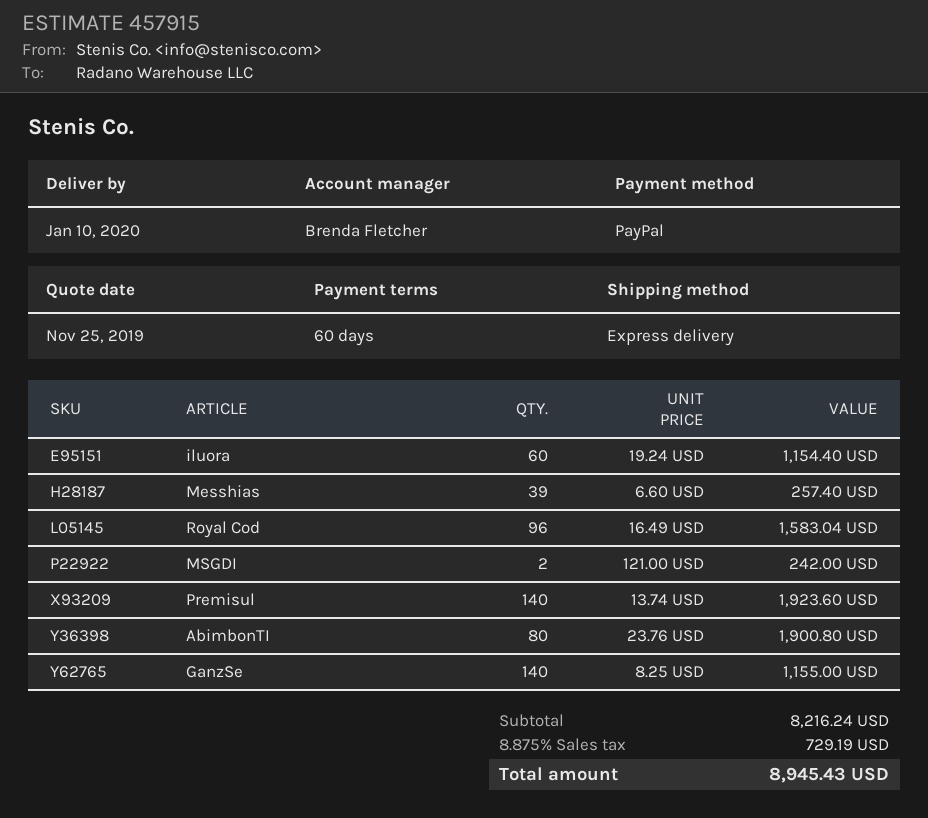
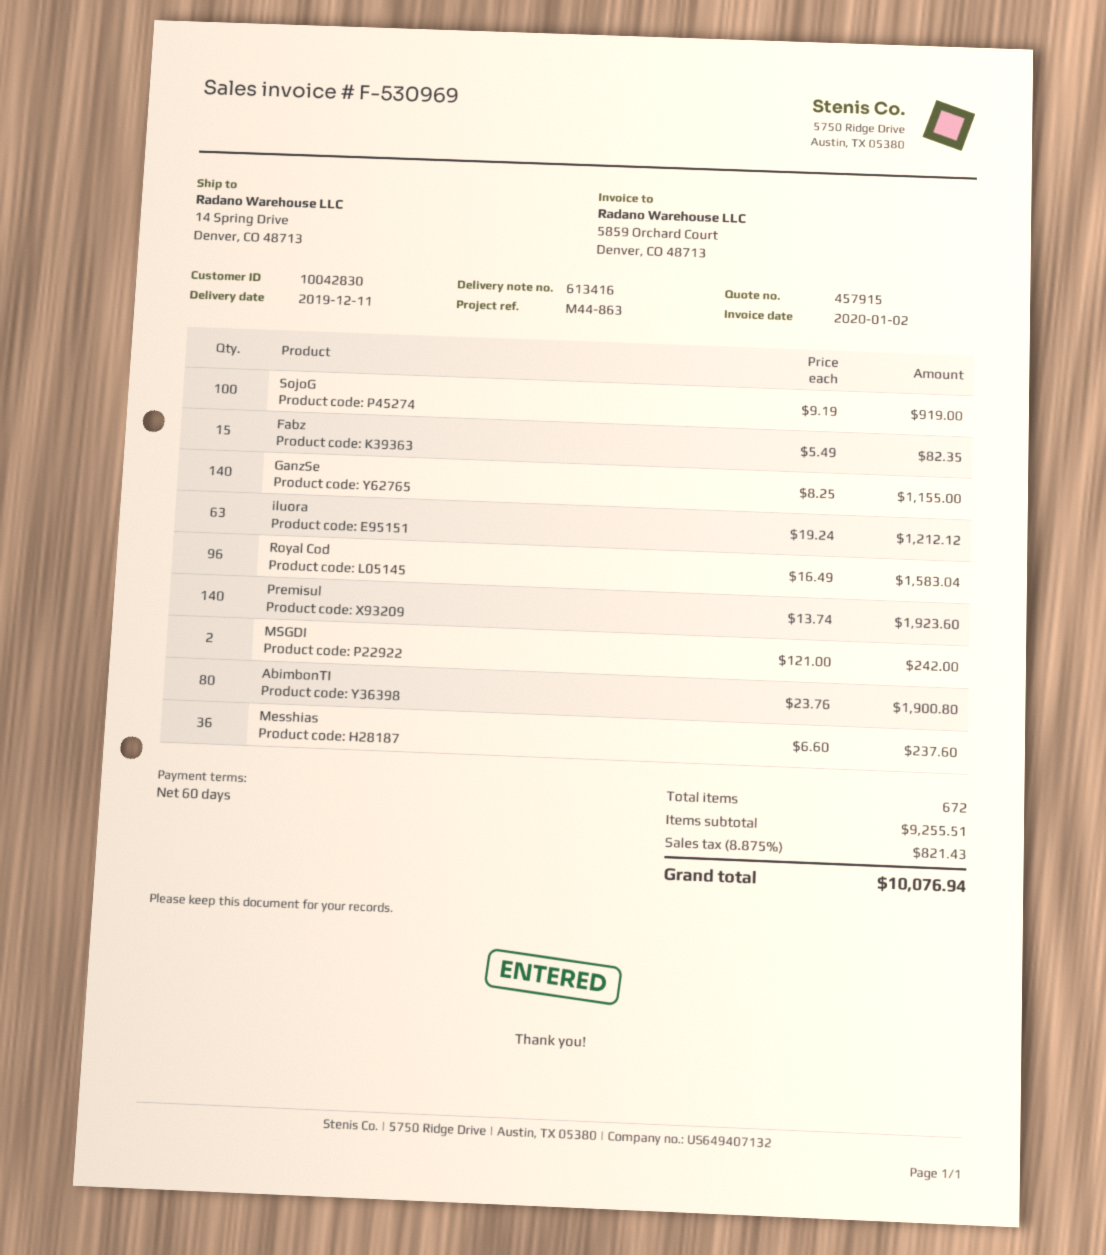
delivery date: 2020-01-10 -> 2019-12-11
iluora: 60 x 19.24 = 1154.40 -> 63 x 19.24 = 1212.12
Messhias: 39 x 6.60 = 257.40 -> 36 x 6.60 = 237.60
SojoG: none -> 100 x 9.19 = 919.00
Fabz: none -> 15 x 5.49 = 82.35
subtotal: 8216.24 -> 9255.51
tax: 8.875% = 729.19 -> 8.875% = 821.43
total: 8945.43 -> 10076.94

